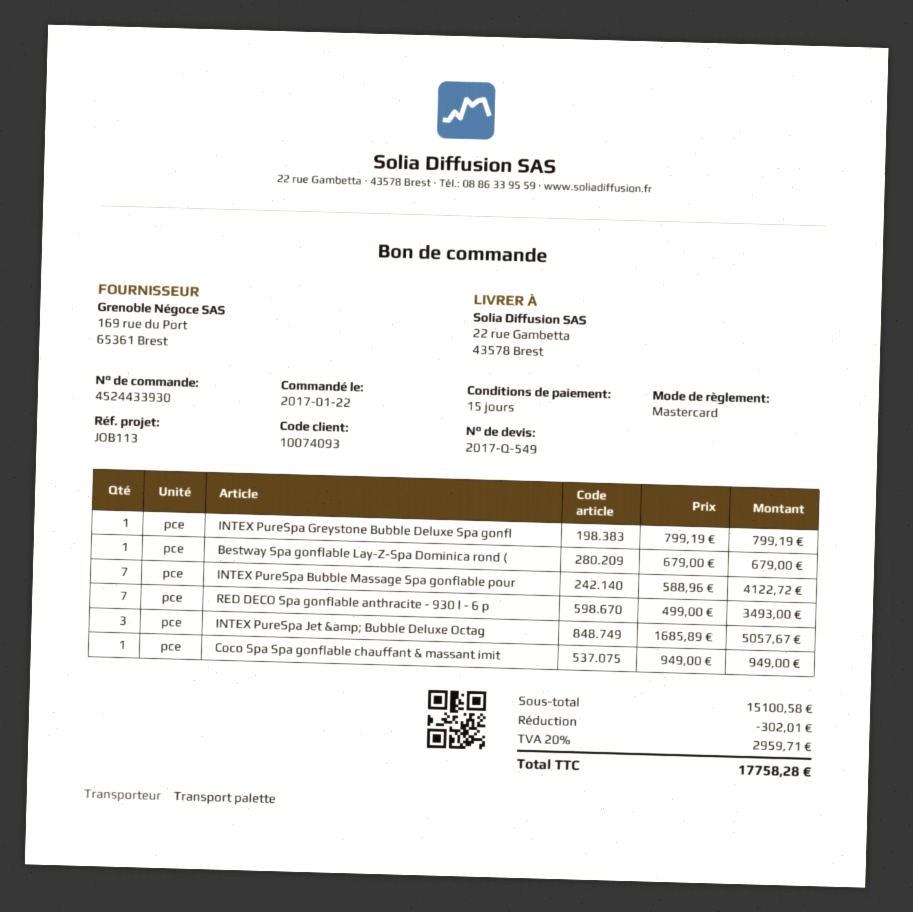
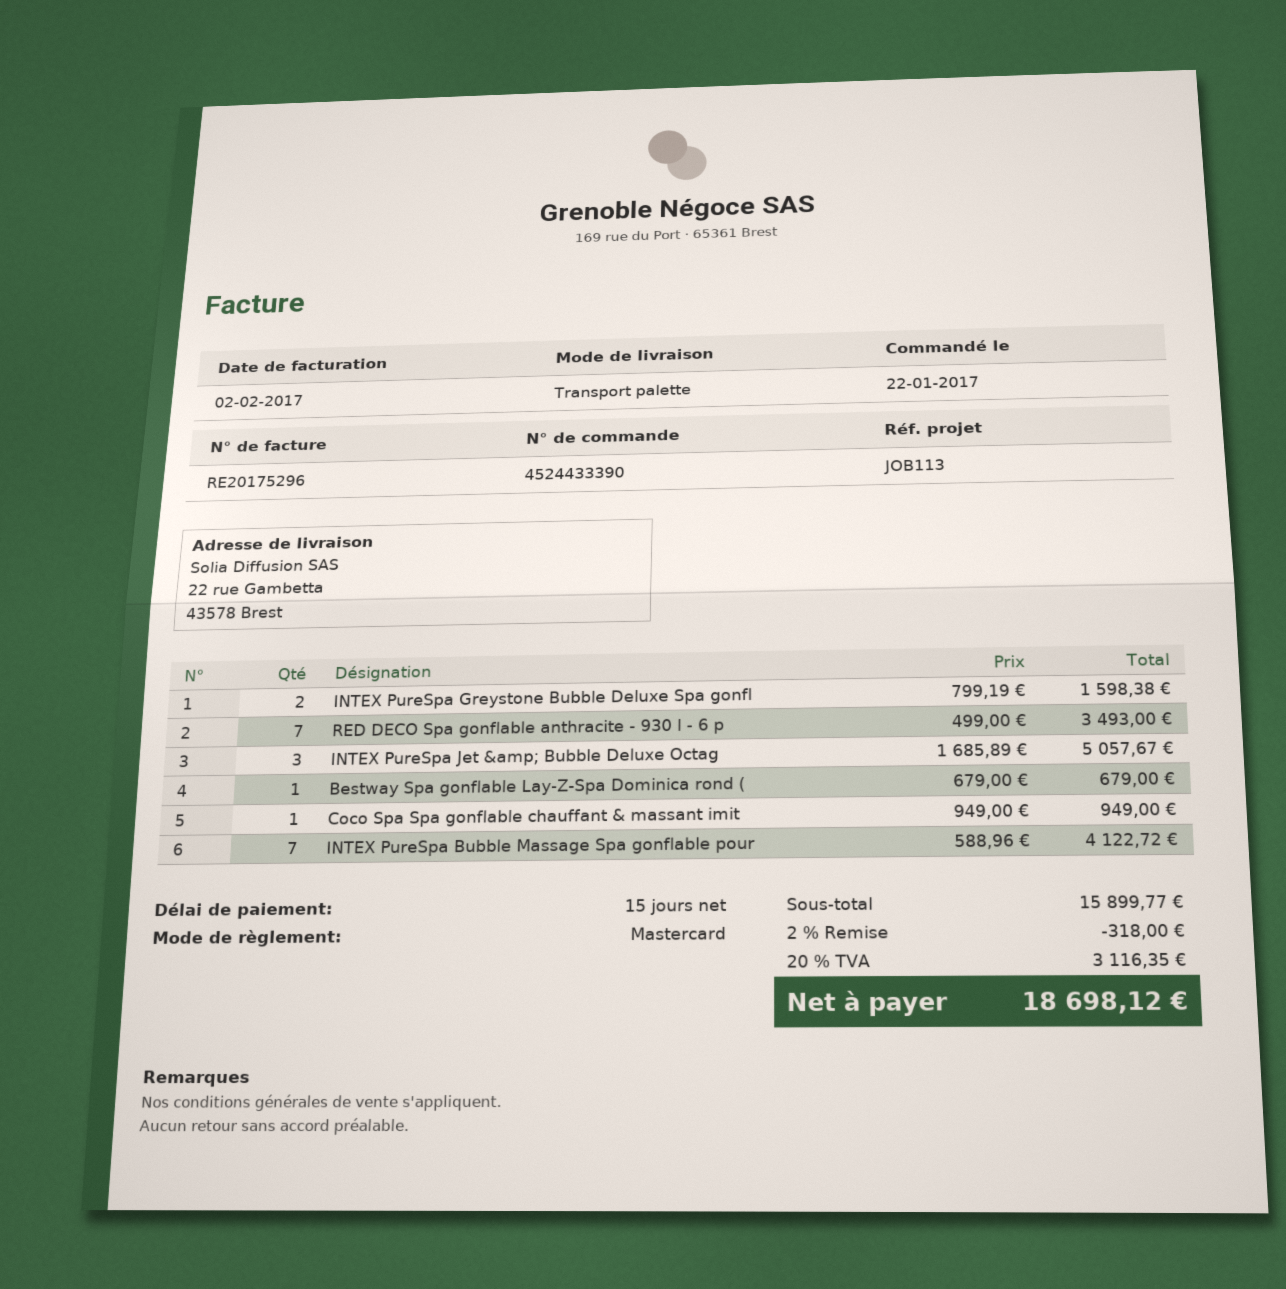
order number: 4524433930 -> 4524433390
INTEX PureSpa Greystone Bubble Deluxe Spa gonfl: 1 x 799.19 = 799.19 -> 2 x 799.19 = 1598.38
subtotal: 15100.58 -> 15899.77
discount: 302.01 -> 318.00
tax: 20% = 2959.71 -> 20% = 3116.35
total: 17758.28 -> 18698.12

